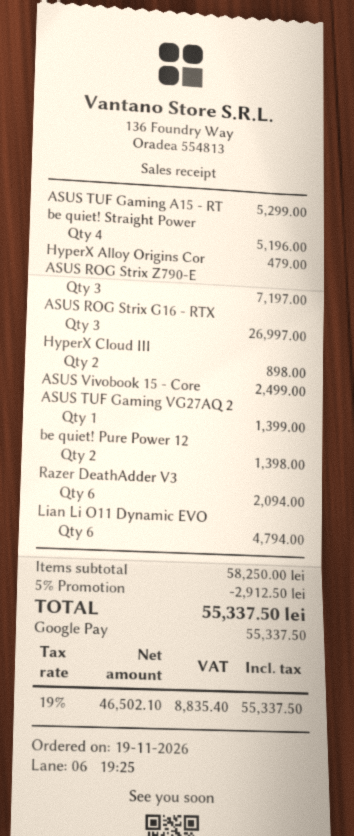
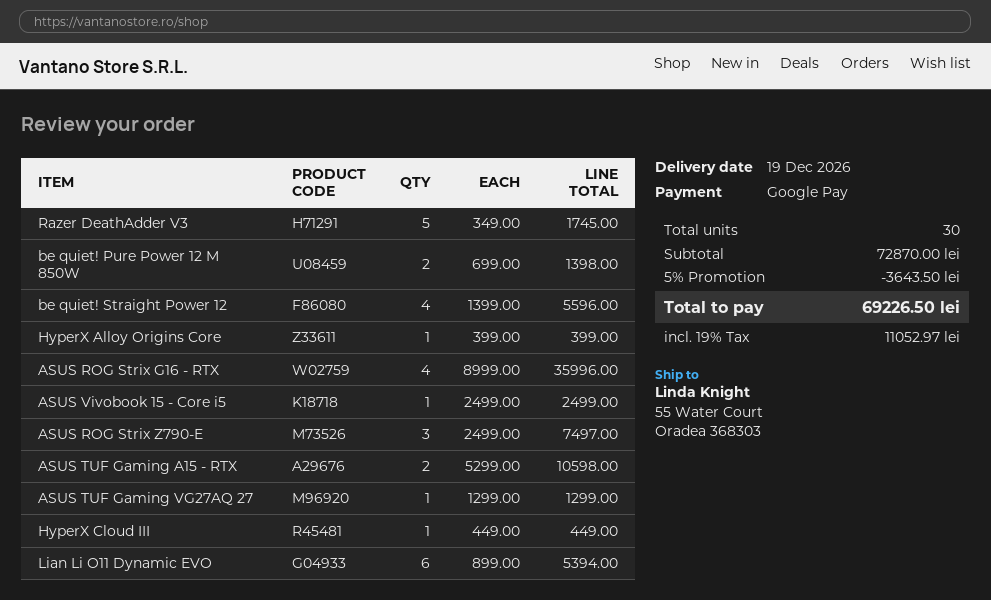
ASUS TUF Gaming A15 - RT: 1 for 5299.00 -> 2 for 10598.00
be quiet! Straight Power: 4 for 5196.00 -> 4 for 5596.00
HyperX Alloy Origins Cor: 1 for 479.00 -> 1 for 399.00
ASUS ROG Strix Z790-E: 3 for 7197.00 -> 3 for 7497.00
ASUS ROG Strix G16 - RTX: 3 for 26997.00 -> 4 for 35996.00
HyperX Cloud III: 2 for 898.00 -> 1 for 449.00
ASUS TUF Gaming VG27AQ 2: 1 for 1399.00 -> 1 for 1299.00
Razer DeathAdder V3: 6 for 2094.00 -> 5 for 1745.00
Lian Li O11 Dynamic EVO: 6 for 4794.00 -> 6 for 5394.00
subtotal: 58250.00 -> 72870.00
discount: 5% = 2912.50 -> 5% = 3643.50
tax: 19% = 8835.40 -> 19% = 11052.97
total: 55337.50 -> 69226.50

